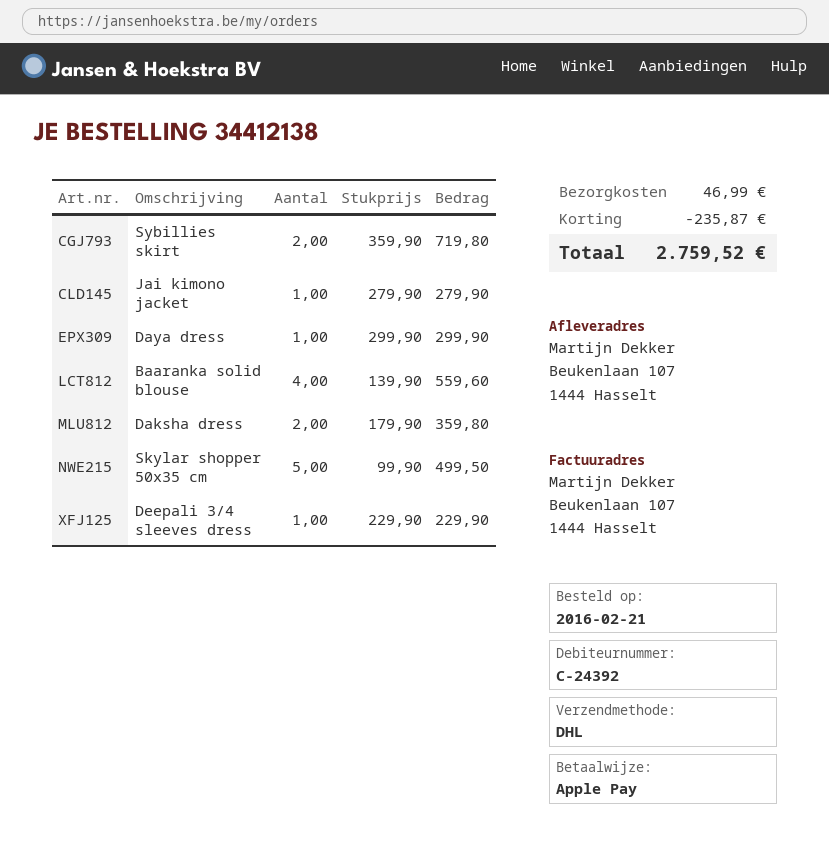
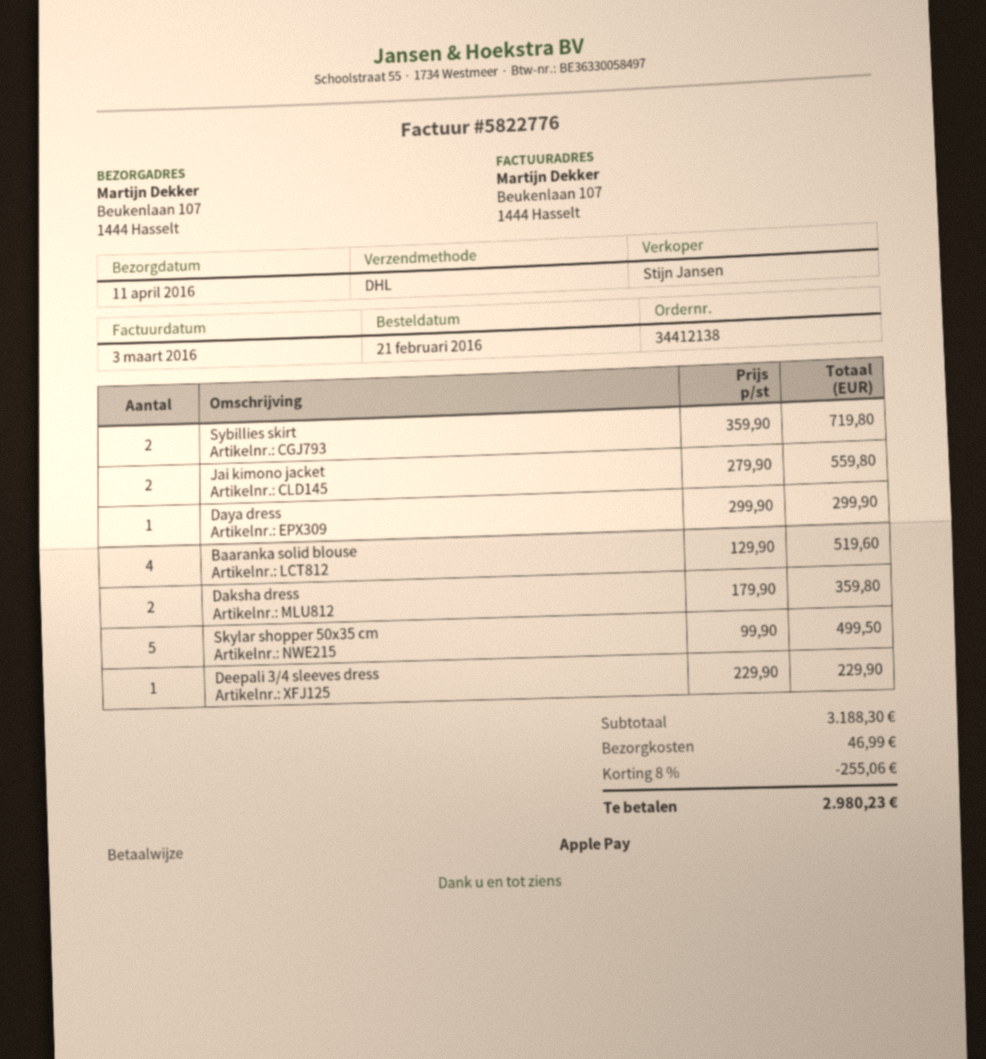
Jai kimono jacket: 1 x 279.90 = 279.90 -> 2 x 279.90 = 559.80
Baaranka solid blouse: 4 x 139.90 = 559.60 -> 4 x 129.90 = 519.60
discount: 235.87 -> 255.06
total: 2759.52 -> 2980.23

